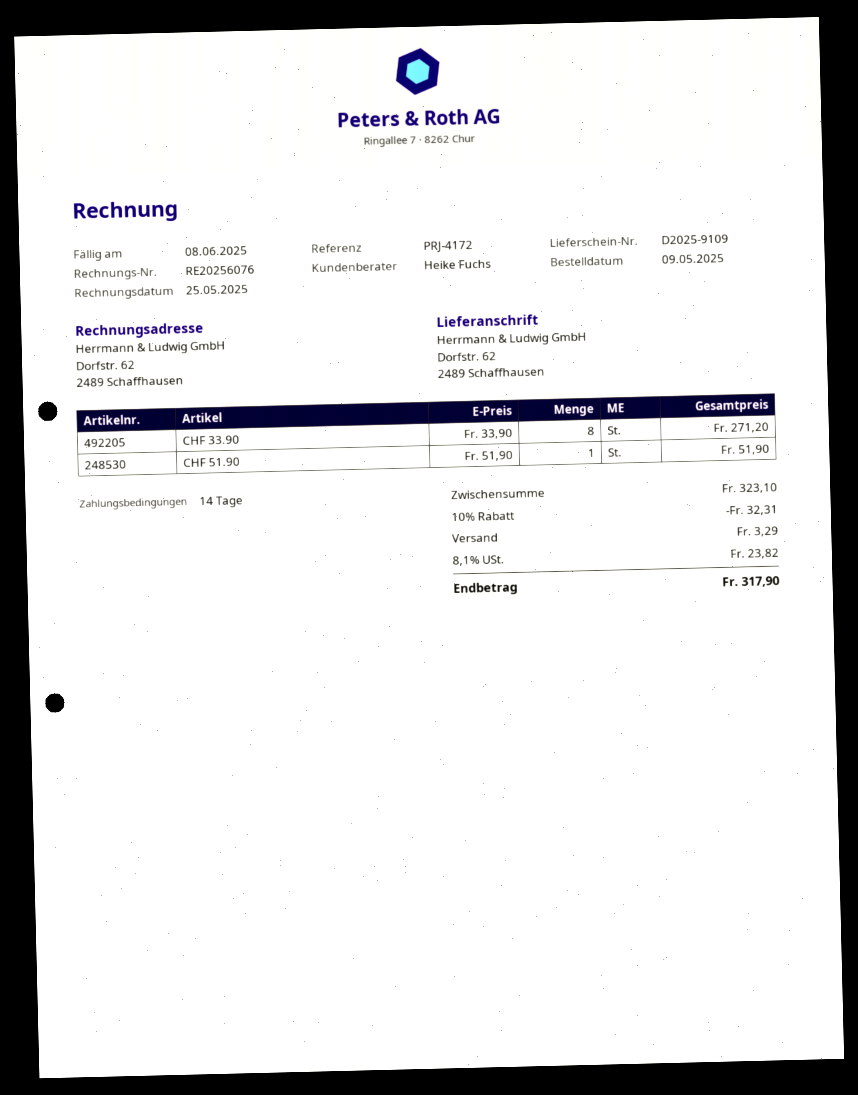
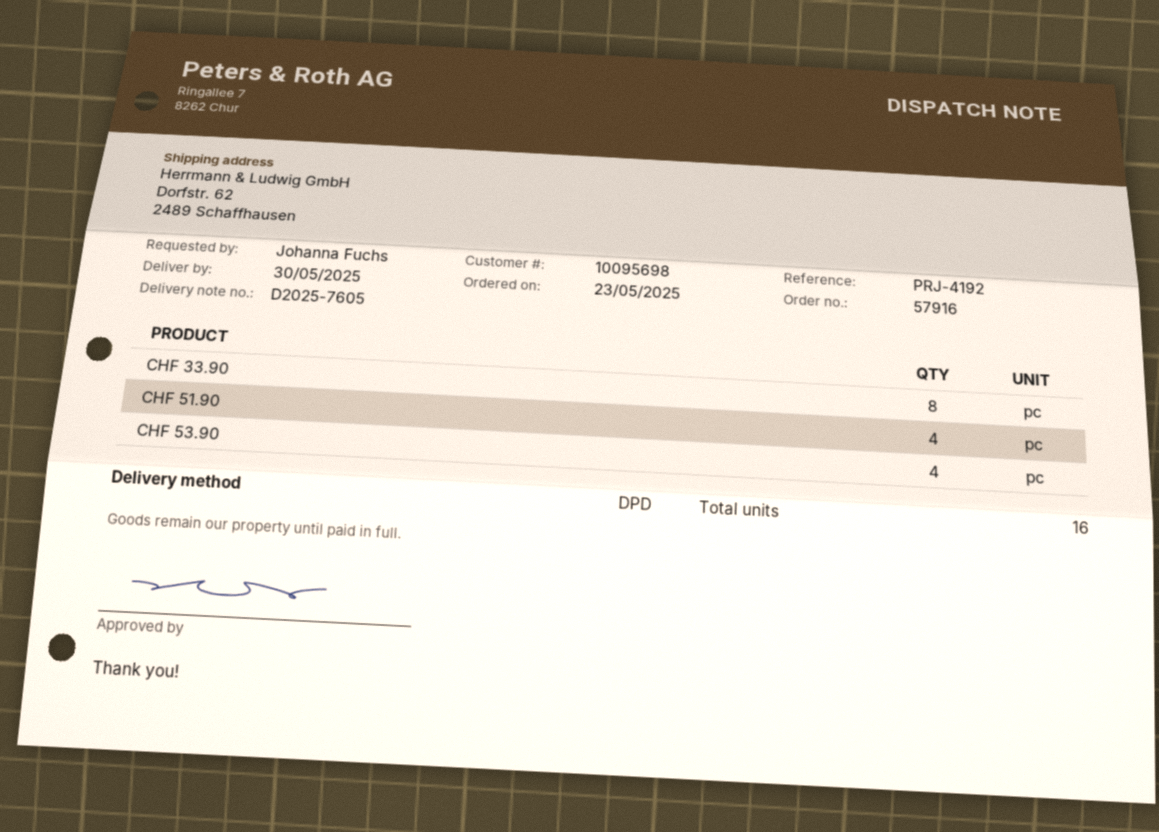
order date: 2025-05-09 -> 2025-05-23
delivery note number: D2025-9109 -> D2025-7605
reference: PRJ-4172 -> PRJ-4192
CHF 51.90: 1 -> 4
CHF 53.90: none -> 4

